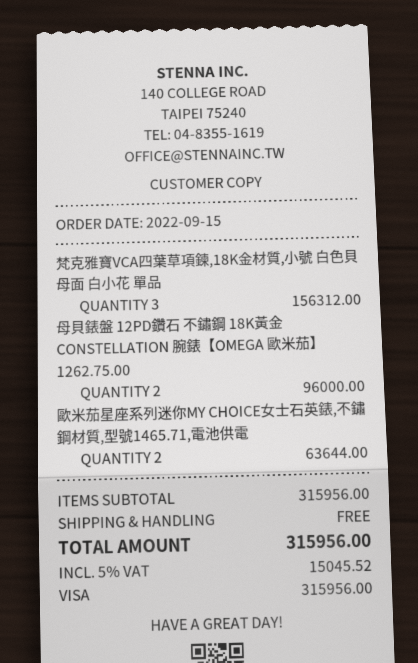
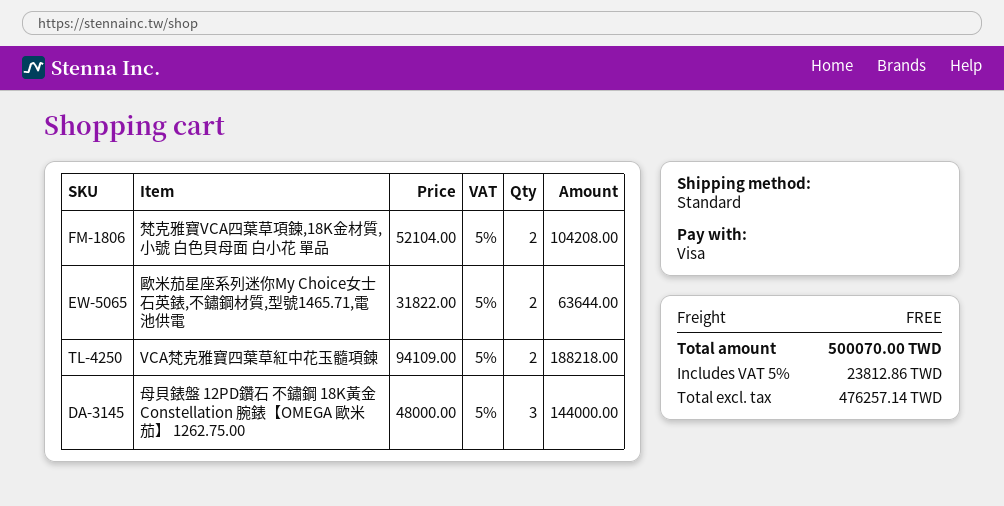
梵克雅寶VCA四葉草項鍊,18K金材質,小號 白色貝母面 白小花 單品: 3 for 156312.00 -> 2 for 104208.00
母貝錶盤 12PD鑽石 不鏽鋼 18K黃金 CONSTELLATION 腕錶【OMEGA 歐米茄】 1262.75.00: 2 for 96000.00 -> 3 for 144000.00
VCA梵克雅寶四葉草紅中花玉髓項鍊: none -> 2 for 188218.00
tax: 5% = 15045.52 -> 5% = 23812.86
total: 315956.00 -> 500070.00

